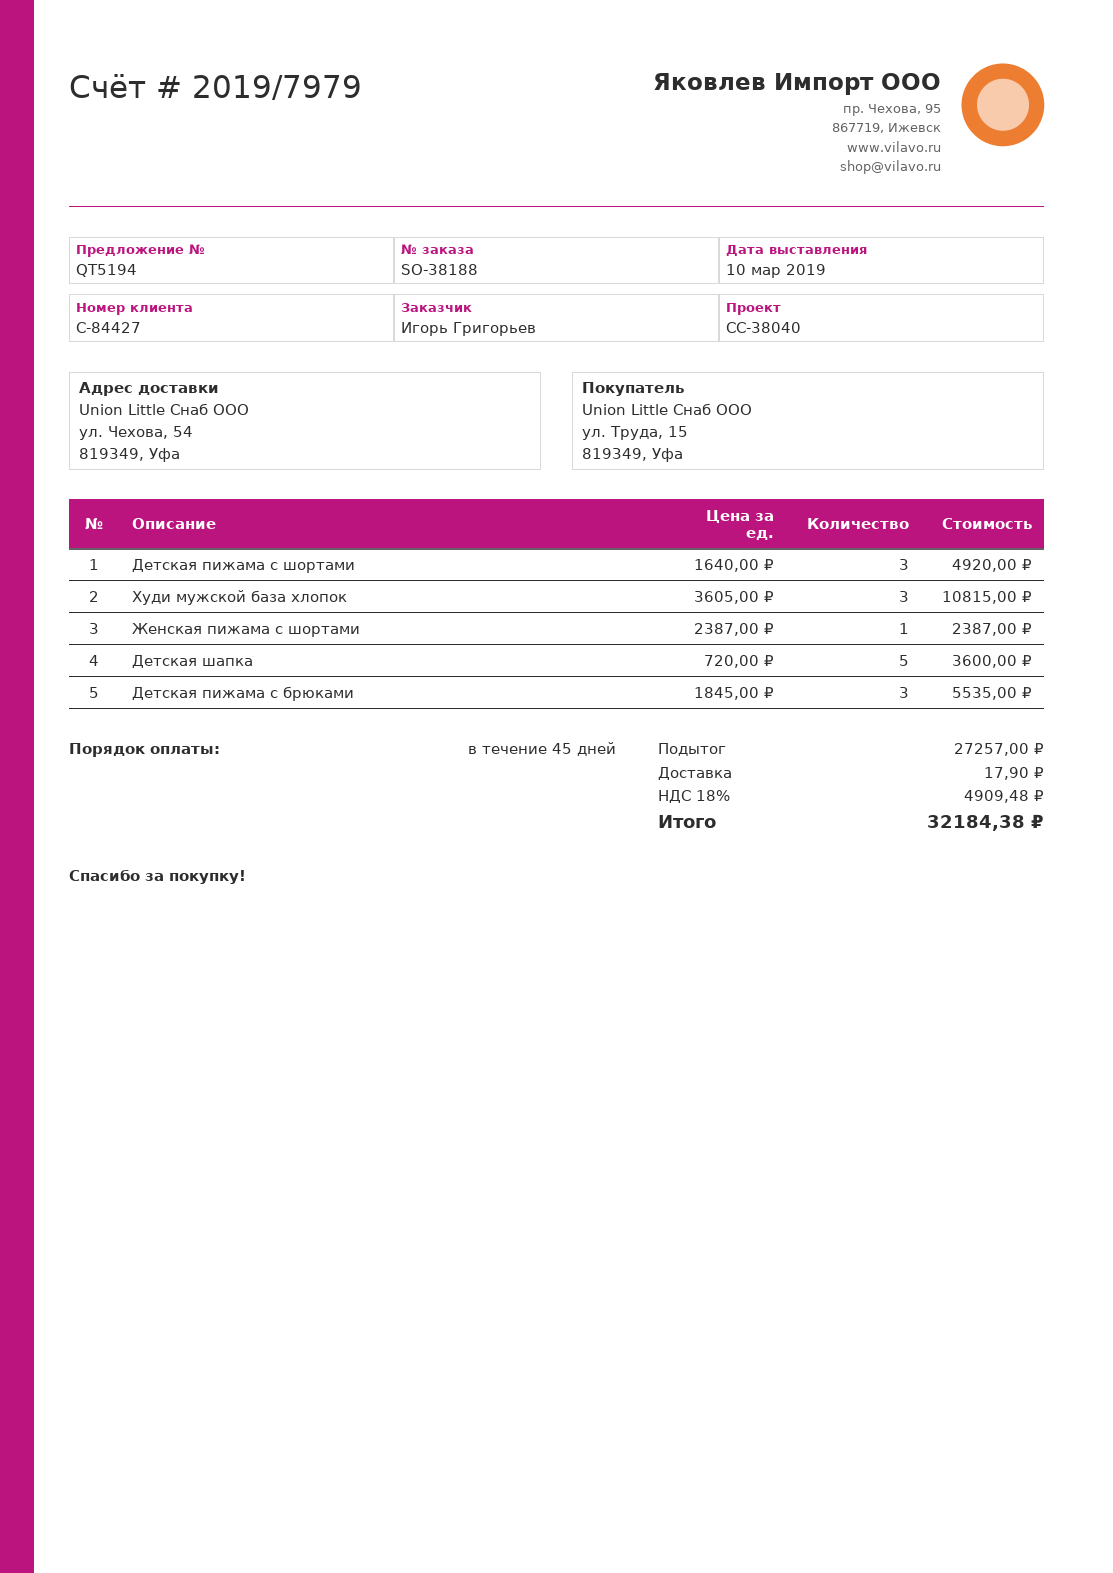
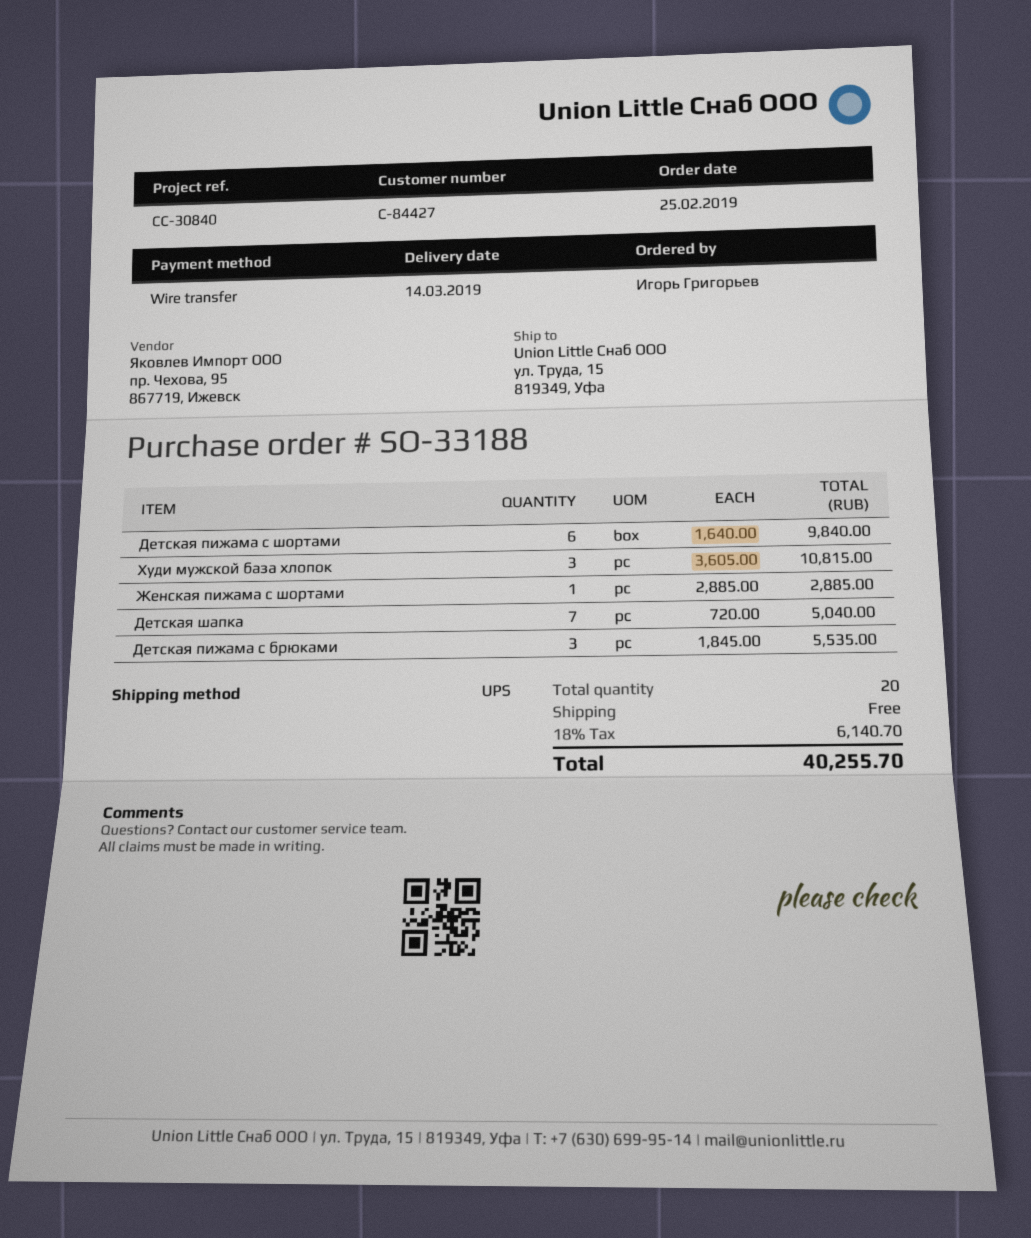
order number: SO-38188 -> SO-33188
reference: CC-38040 -> CC-30840
ship to: ул. Чехова, 54, 819349, Уфа -> ул. Труда, 15, 819349, Уфа
Детская пижама с шортами: 3 x 1640.00 = 4920.00 -> 6 x 1640.00 = 9840.00
Женская пижама с шортами: 1 x 2387.00 = 2387.00 -> 1 x 2885.00 = 2885.00
Детская шапка: 5 x 720.00 = 3600.00 -> 7 x 720.00 = 5040.00
shipping: 17.90 -> 0.00
tax: 18% = 4909.48 -> 18% = 6140.70
total: 32184.38 -> 40255.70

